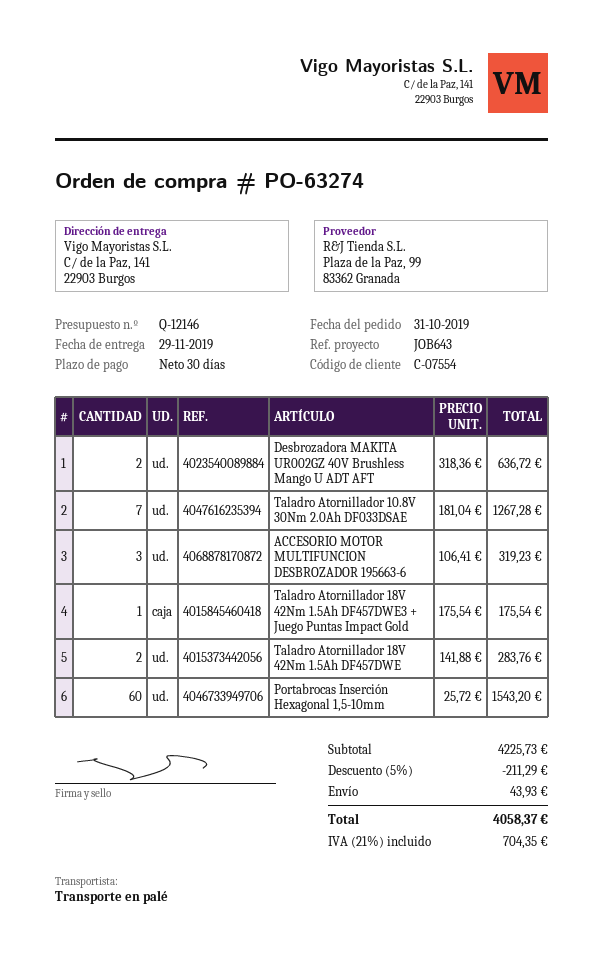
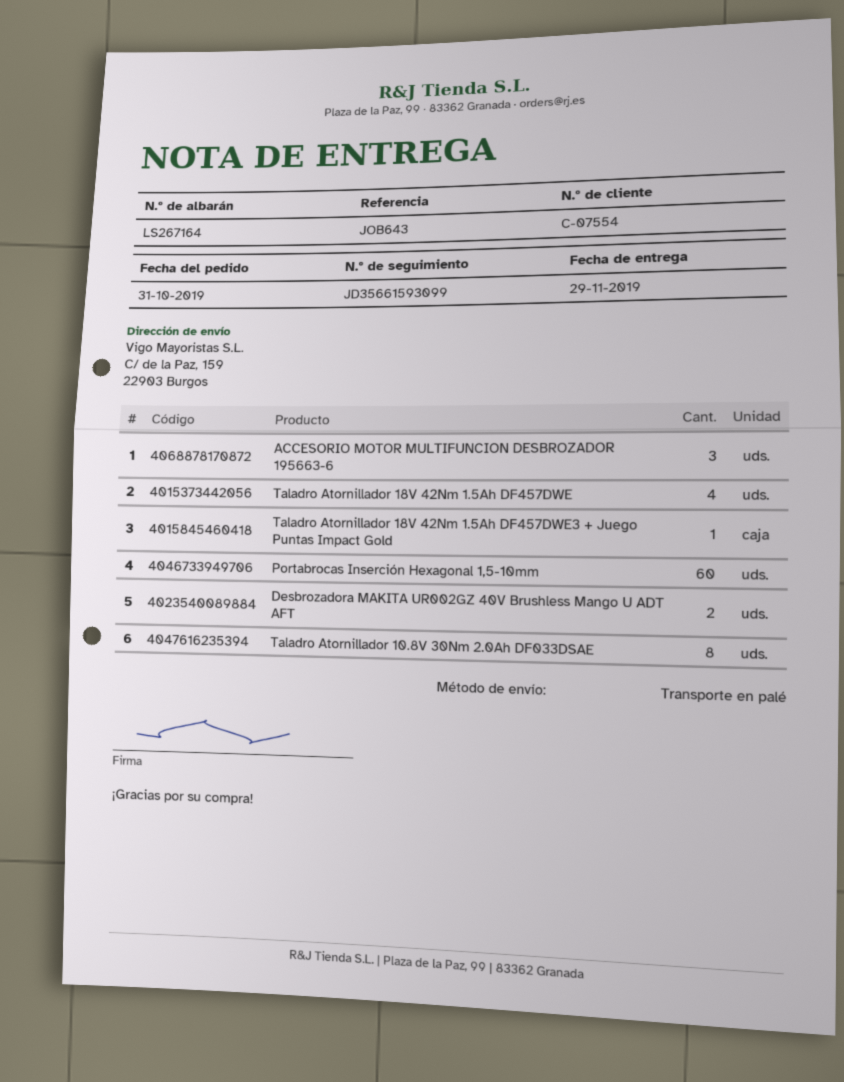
ship to: C/ de la Paz, 141, 22903 Burgos -> C/ de la Paz, 159, 22903 Burgos
Taladro Atornillador 10.8V 30Nm 2.0Ah DF033DSAE: 7 -> 8
Taladro Atornillador 18V 42Nm 1.5Ah DF457DWE: 2 -> 4

